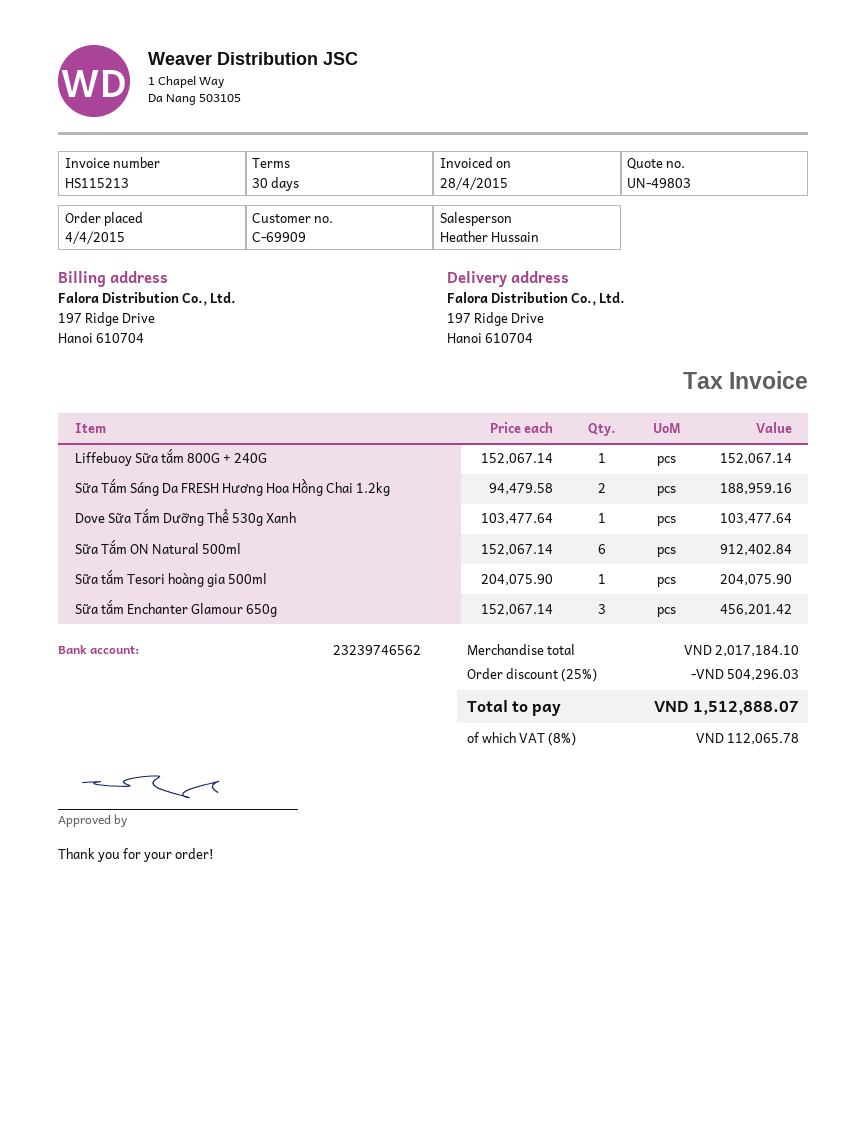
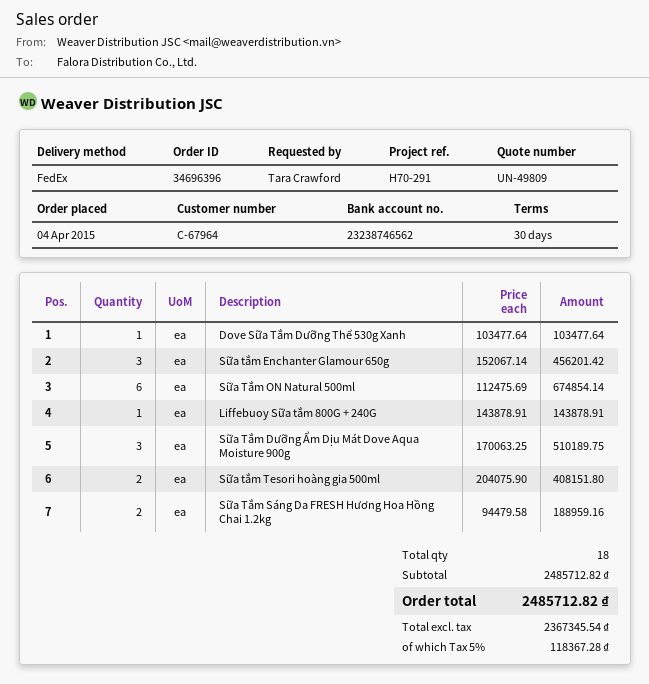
quote number: UN-49803 -> UN-49809
customer number: C-69909 -> C-67964
bank account: 23239746562 -> 23238746562
Liffebuoy Sữa tắm 800G + 240G: 1 x 152067.14 = 152067.14 -> 1 x 143878.91 = 143878.91
Sữa Tắm ON Natural 500ml: 6 x 152067.14 = 912402.84 -> 6 x 112475.69 = 674854.14
Sữa tắm Tesori hoàng gia 500ml: 1 x 204075.90 = 204075.90 -> 2 x 204075.90 = 408151.80
Sữa Tắm Dưỡng Ẩm Dịu Mát Dove Aqua Moisture 900g: none -> 3 x 170063.25 = 510189.75
subtotal: 2017184.10 -> 2485712.82
discount: 25% = 504296.03 -> none
tax: 8% = 112065.78 -> 5% = 118367.28
total: 1512888.07 -> 2485712.82

